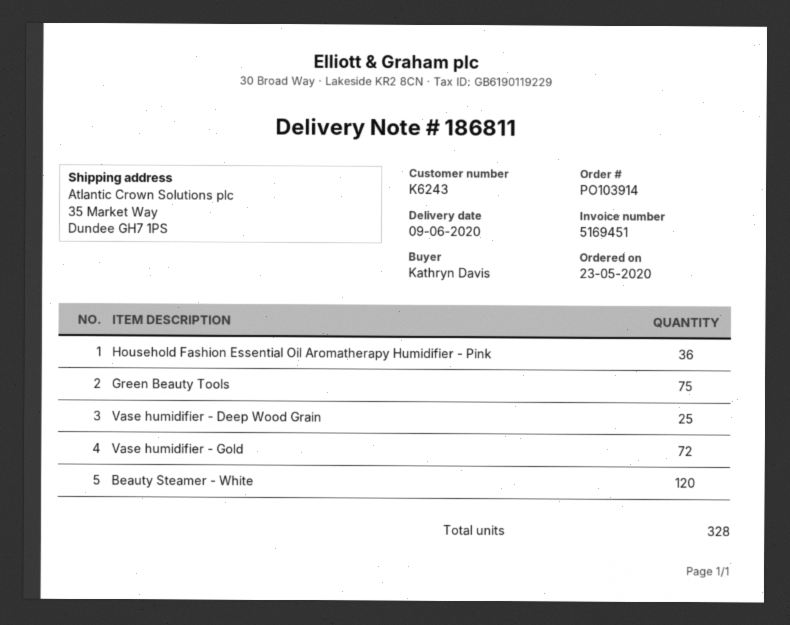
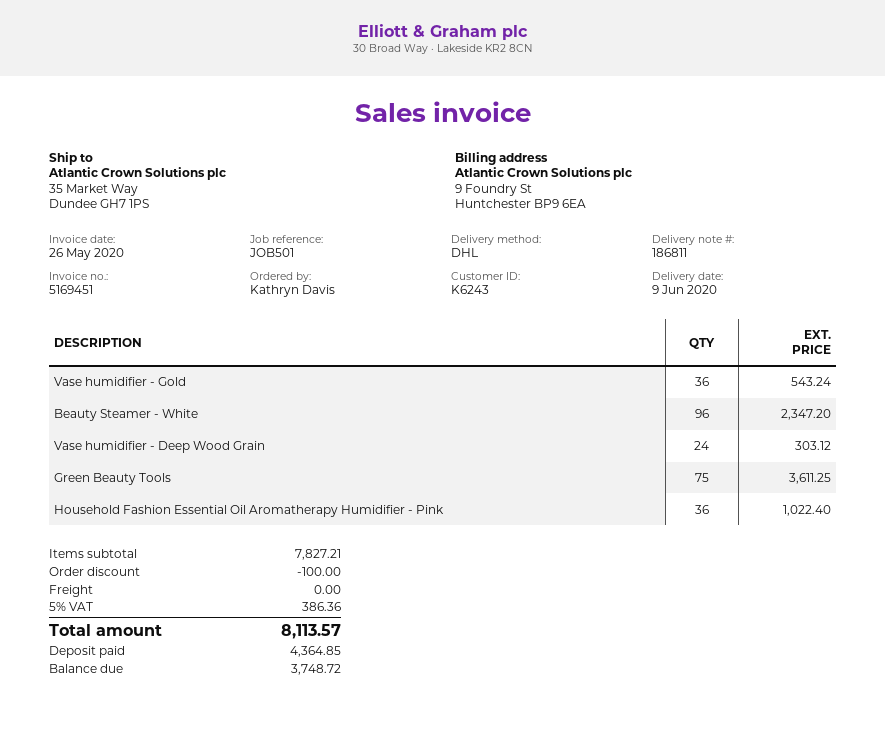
Vase humidifier - Deep Wood Grain: 25 -> 24
Vase humidifier - Gold: 72 -> 36
Beauty Steamer - White: 120 -> 96

